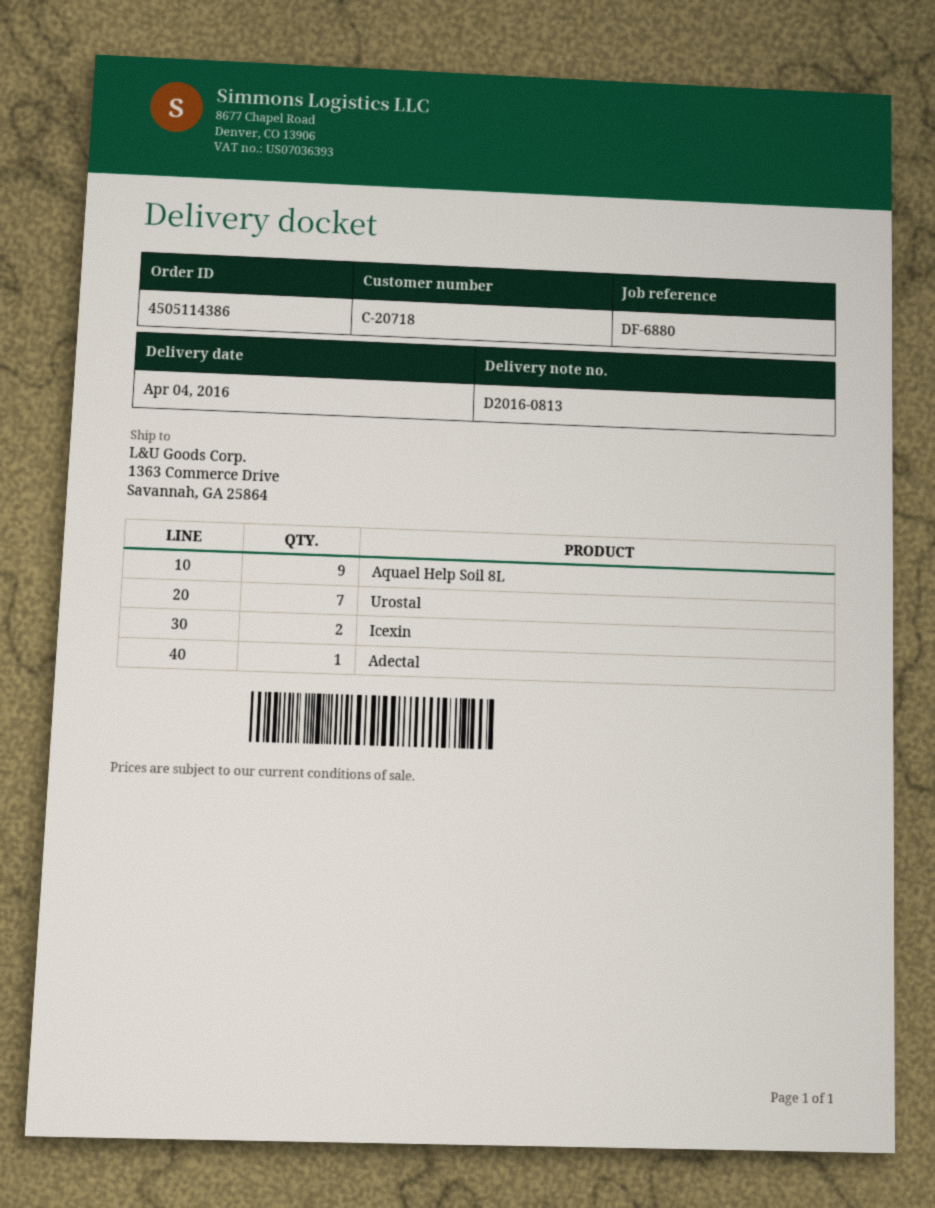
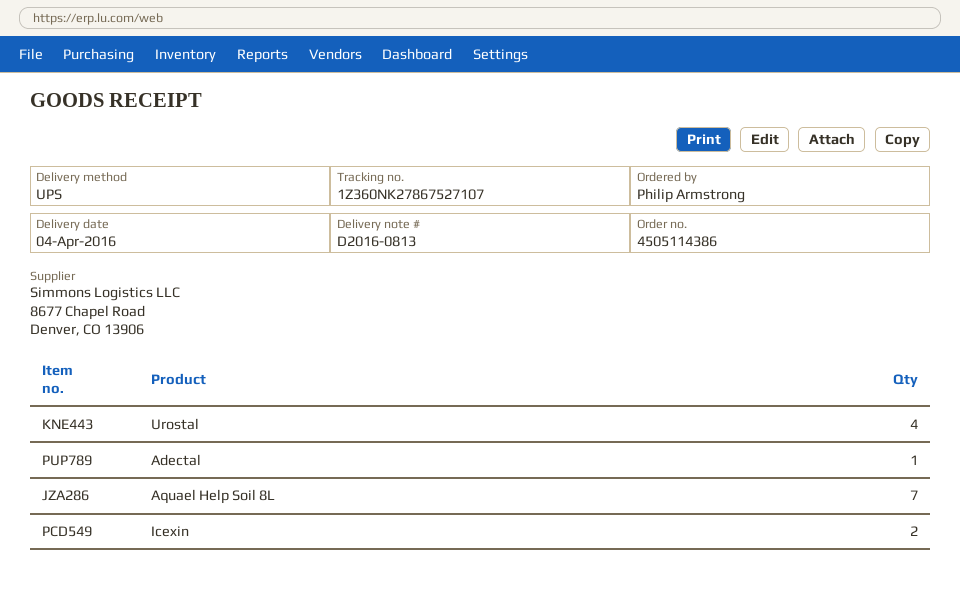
Aquael Help Soil 8L: 9 -> 7
Urostal: 7 -> 4

